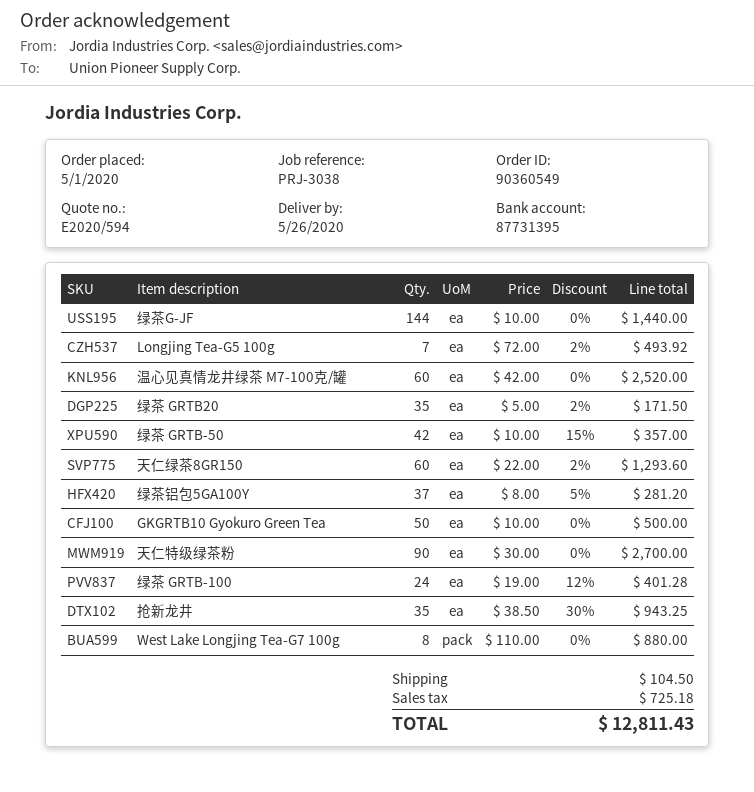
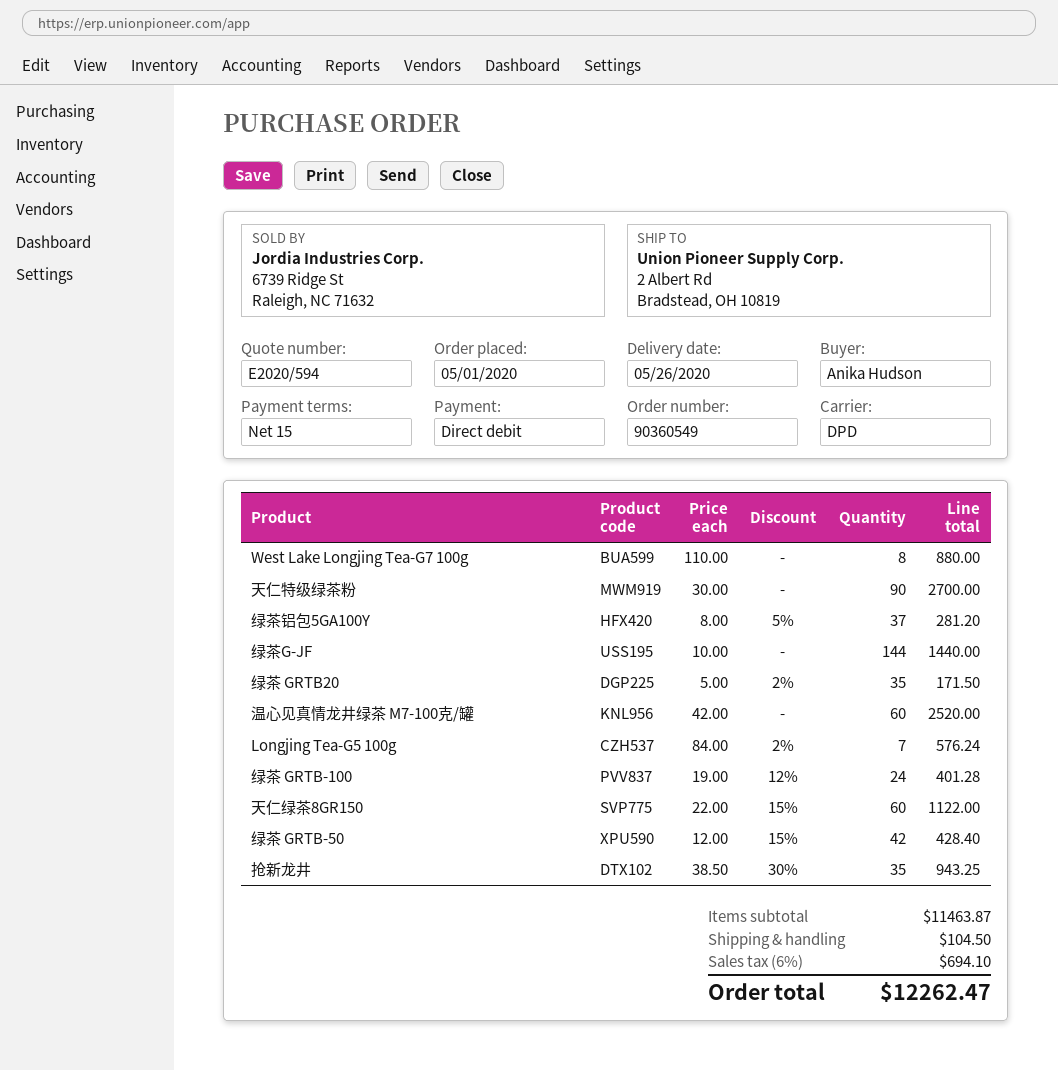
Longjing Tea-G5 100g: 7 x 72.00 - 2% = 493.92 -> 7 x 84.00 - 2% = 576.24
绿茶 GRTB-50: 42 x 10.00 - 15% = 357.00 -> 42 x 12.00 - 15% = 428.40
天仁绿茶8GR150: 60 x 22.00 - 2% = 1293.60 -> 60 x 22.00 - 15% = 1122.00
GKGRTB10 Gyokuro Green Tea: 50 x 10.00 = 500.00 -> none
tax: 725.18 -> 694.10
total: 12811.43 -> 12262.47

